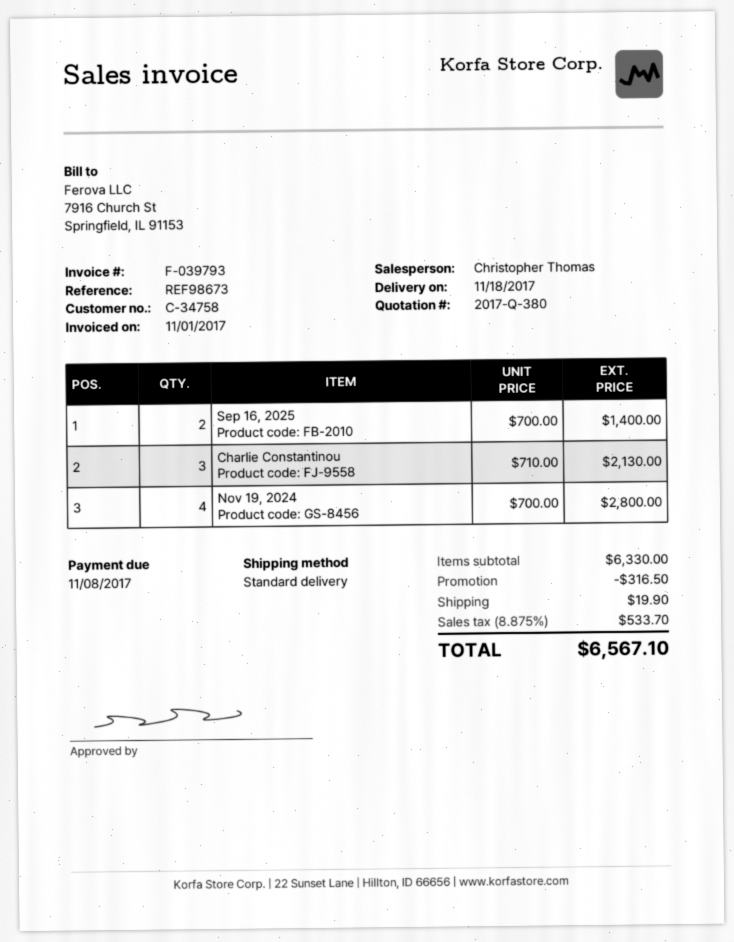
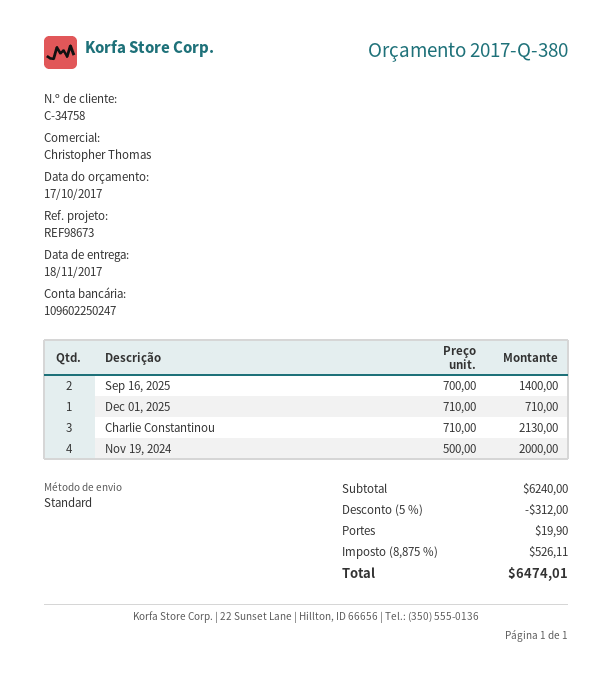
Nov 19, 2024: 4 x 700.00 = 2800.00 -> 4 x 500.00 = 2000.00
Dec 01, 2025: none -> 1 x 710.00 = 710.00
subtotal: 6330.00 -> 6240.00
discount: 316.50 -> 312.00
tax: 8.875% = 533.70 -> 8.875% = 526.11
total: 6567.10 -> 6474.01

